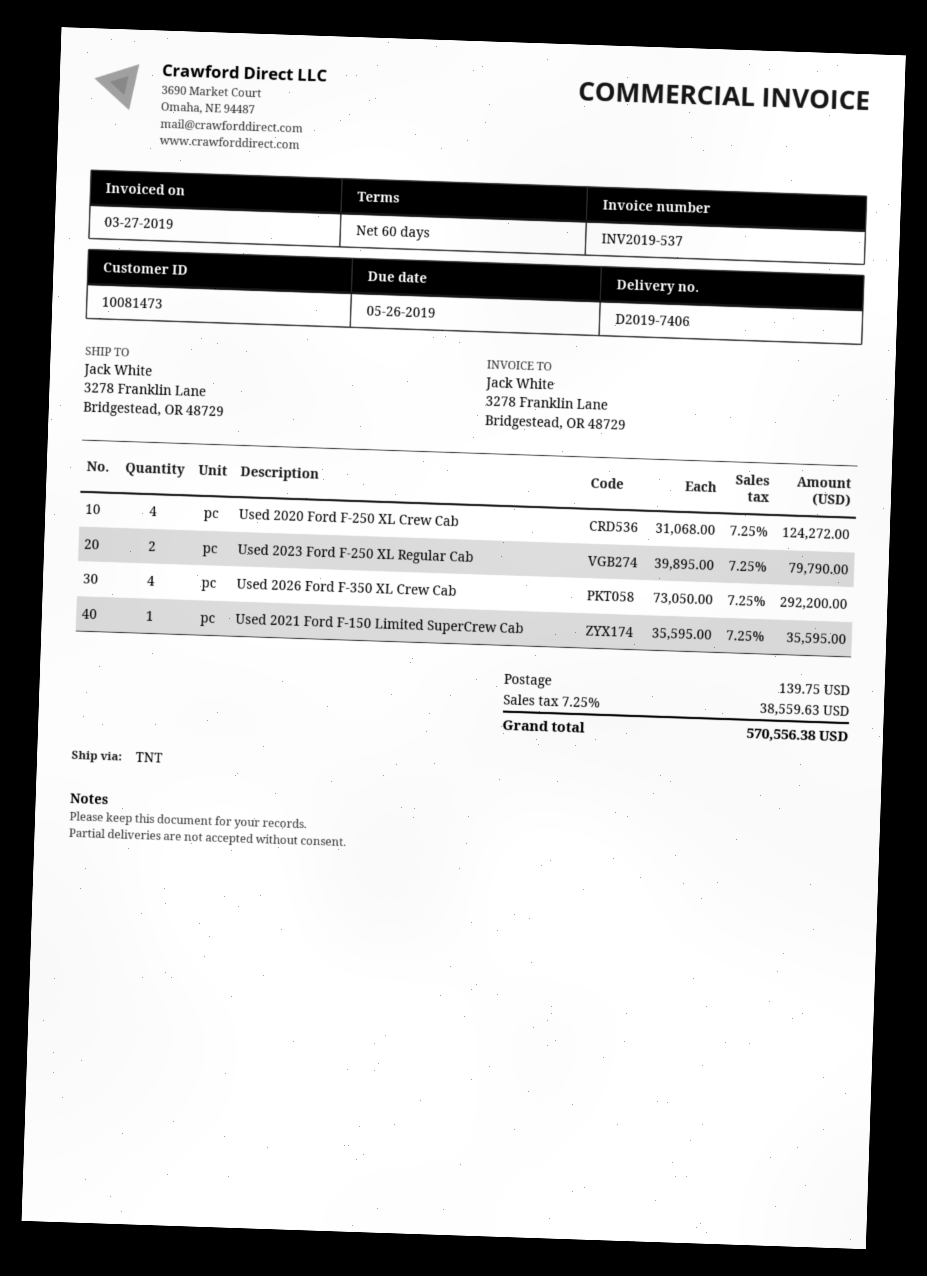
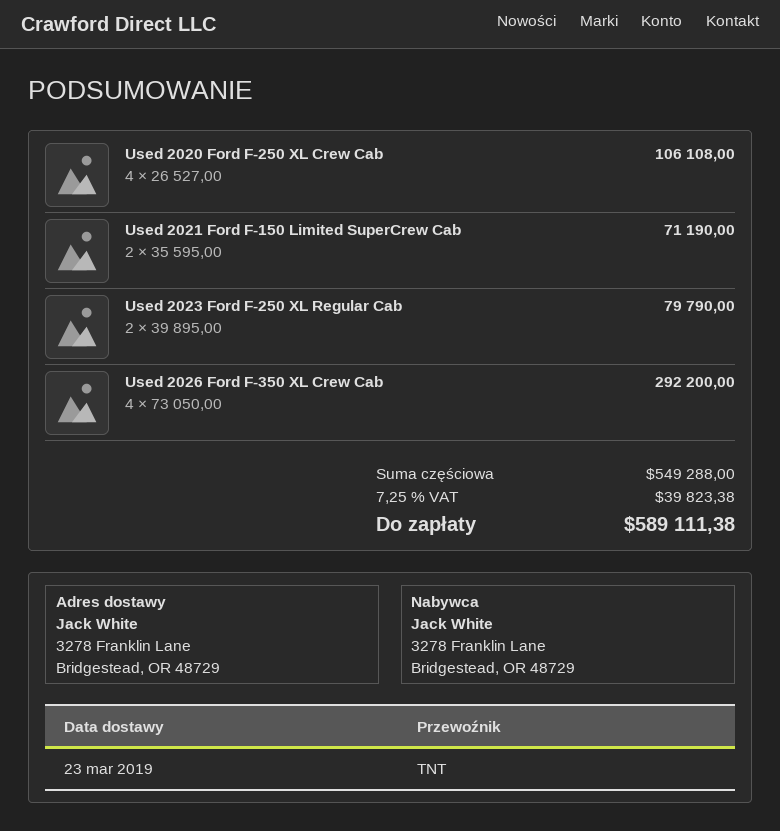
Used 2020 Ford F-250 XL Crew Cab: 4 x 31068.00 = 124272.00 -> 4 x 26527.00 = 106108.00
Used 2021 Ford F-150 Limited SuperCrew Cab: 1 x 35595.00 = 35595.00 -> 2 x 35595.00 = 71190.00
shipping: 139.75 -> none
tax: 7.25% = 38559.63 -> 7.25% = 39823.38
total: 570556.38 -> 589111.38

